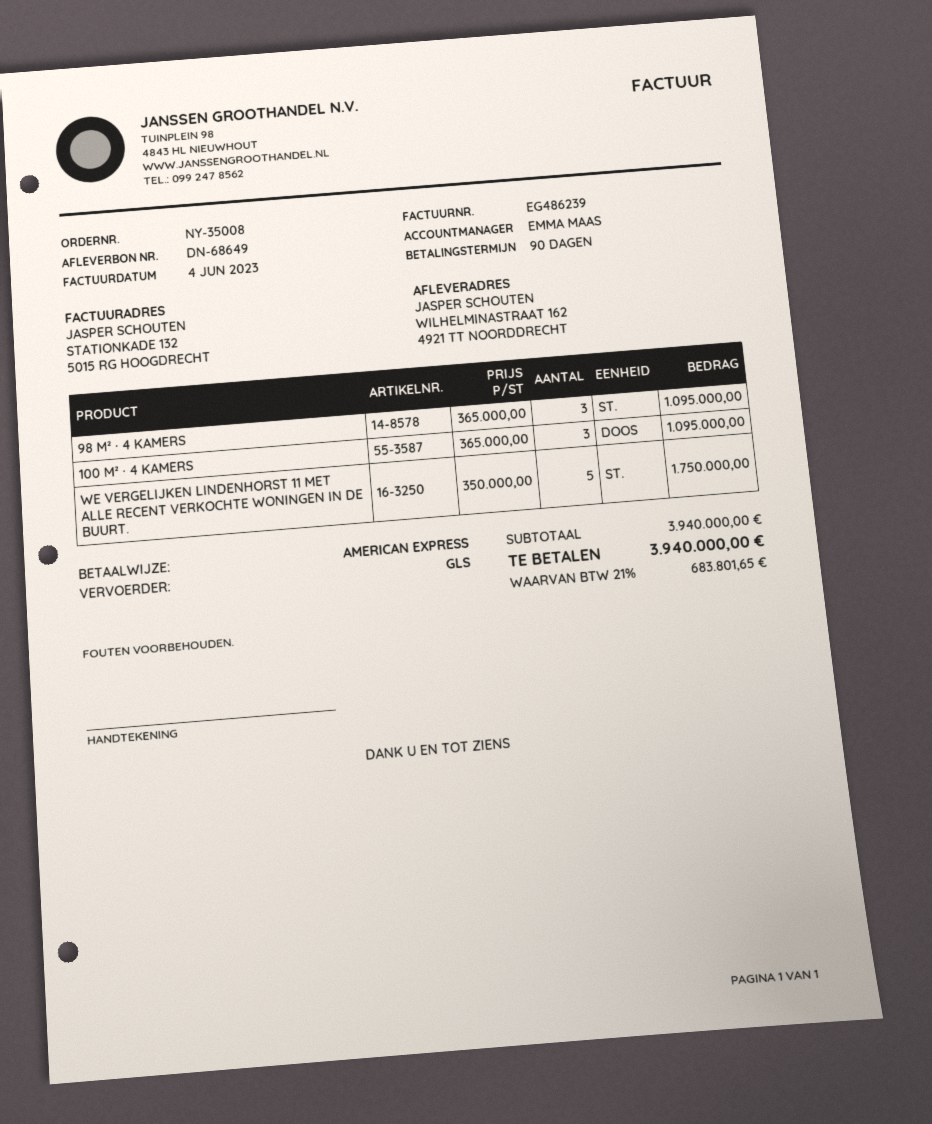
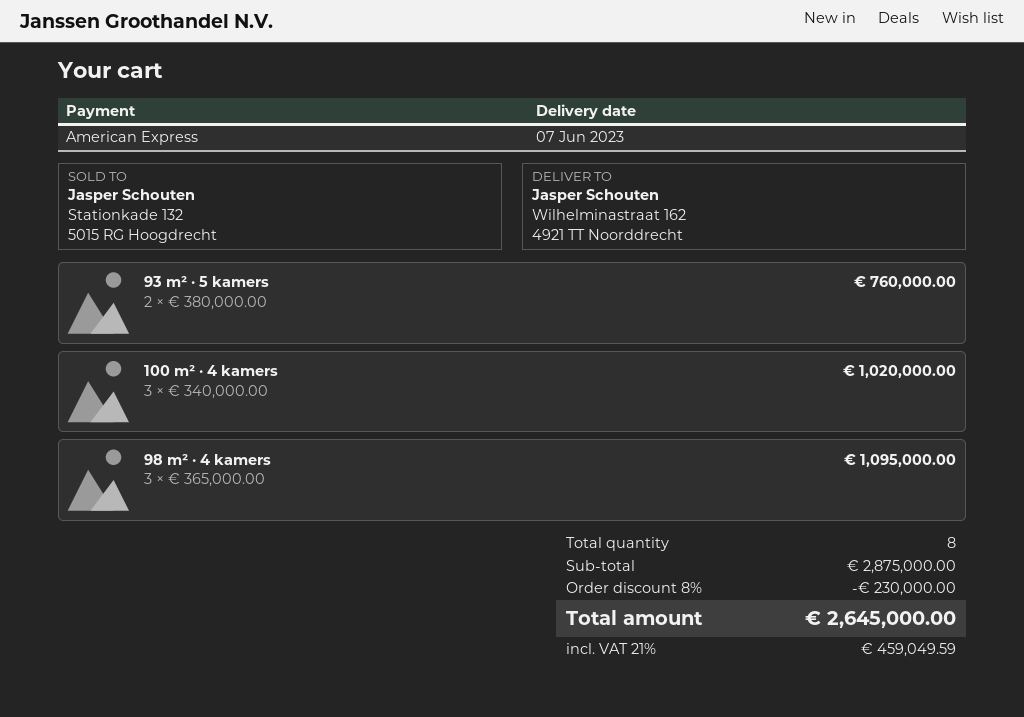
100 M² · 4 KAMERS: 3 x 365000.00 = 1095000.00 -> 3 x 340000.00 = 1020000.00
WE VERGELIJKEN LINDENHORST 11 MET ALLE RECENT VERKOCHTE WONINGEN IN DE BUURT.: 5 x 350000.00 = 1750000.00 -> none
93 m² · 5 kamers: none -> 2 x 380000.00 = 760000.00
subtotal: 3940000.00 -> 2875000.00
discount: none -> 8% = 230000.00
tax: 21% = 683801.65 -> 21% = 459049.59
total: 3940000.00 -> 2645000.00

